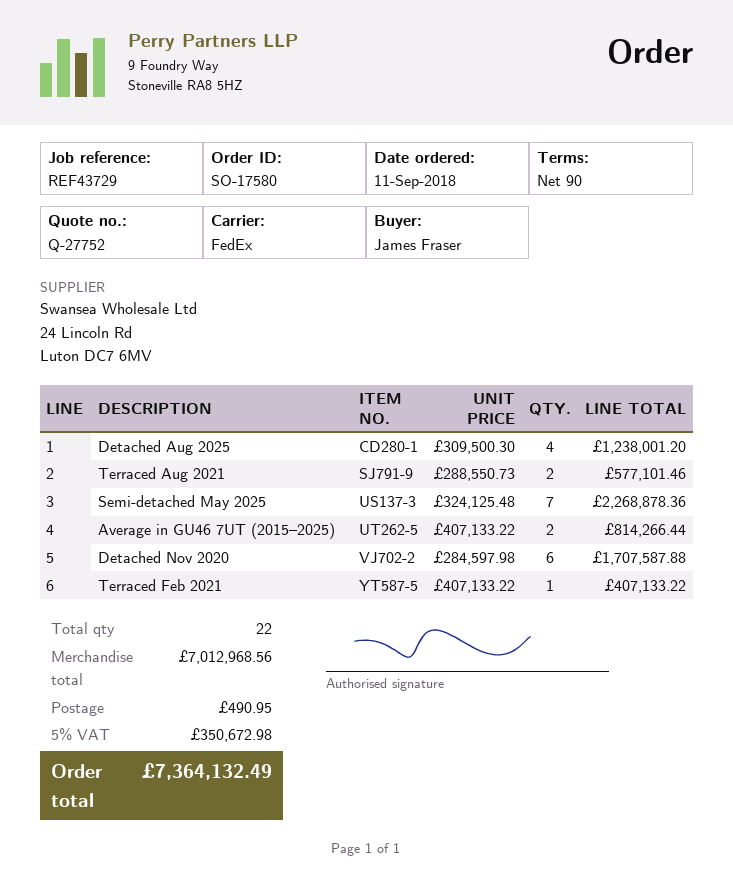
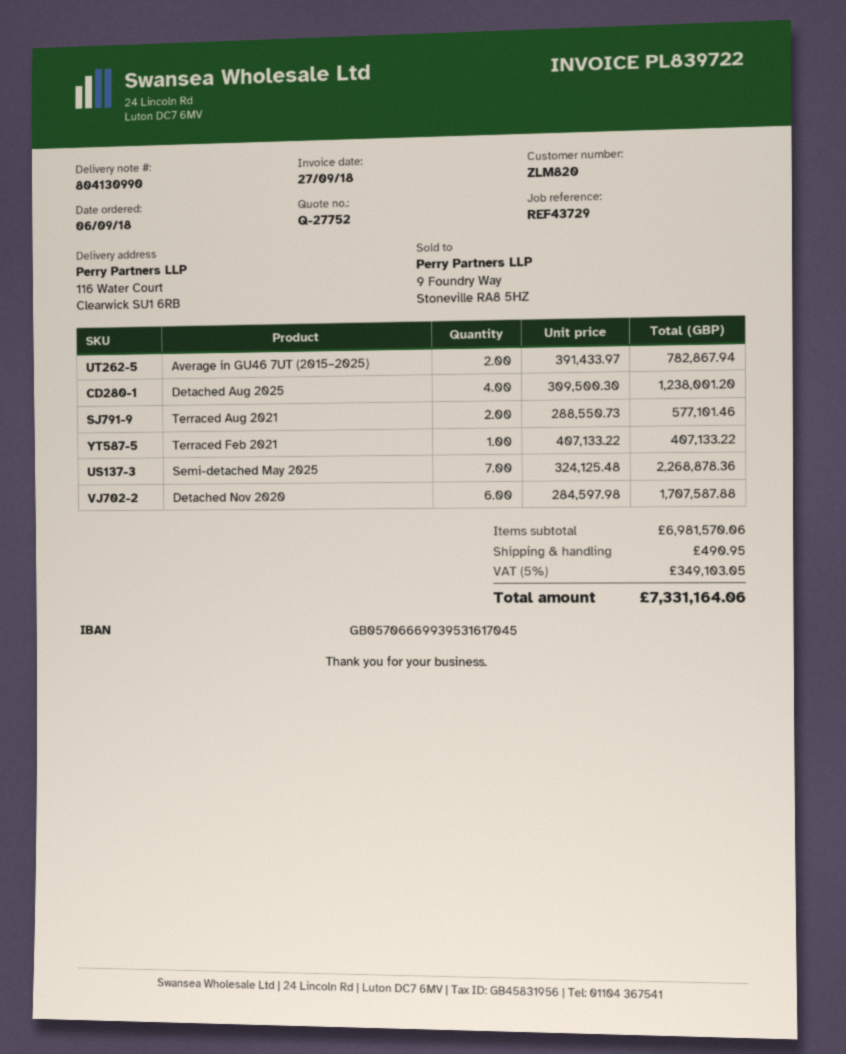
order date: 2018-09-11 -> 2018-09-06
Average in GU46 7UT (2015–2025): 2 x 407133.22 = 814266.44 -> 2 x 391433.97 = 782867.94
subtotal: 7012968.56 -> 6981570.06
tax: 5% = 350672.98 -> 5% = 349103.05
total: 7364132.49 -> 7331164.06

